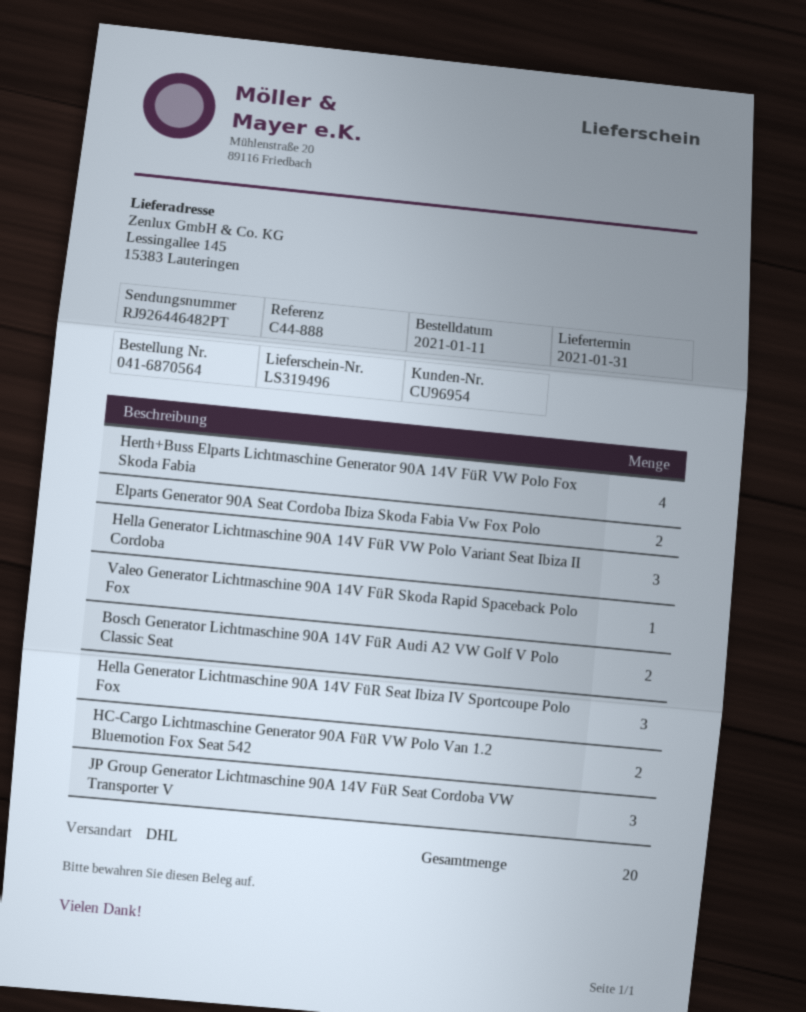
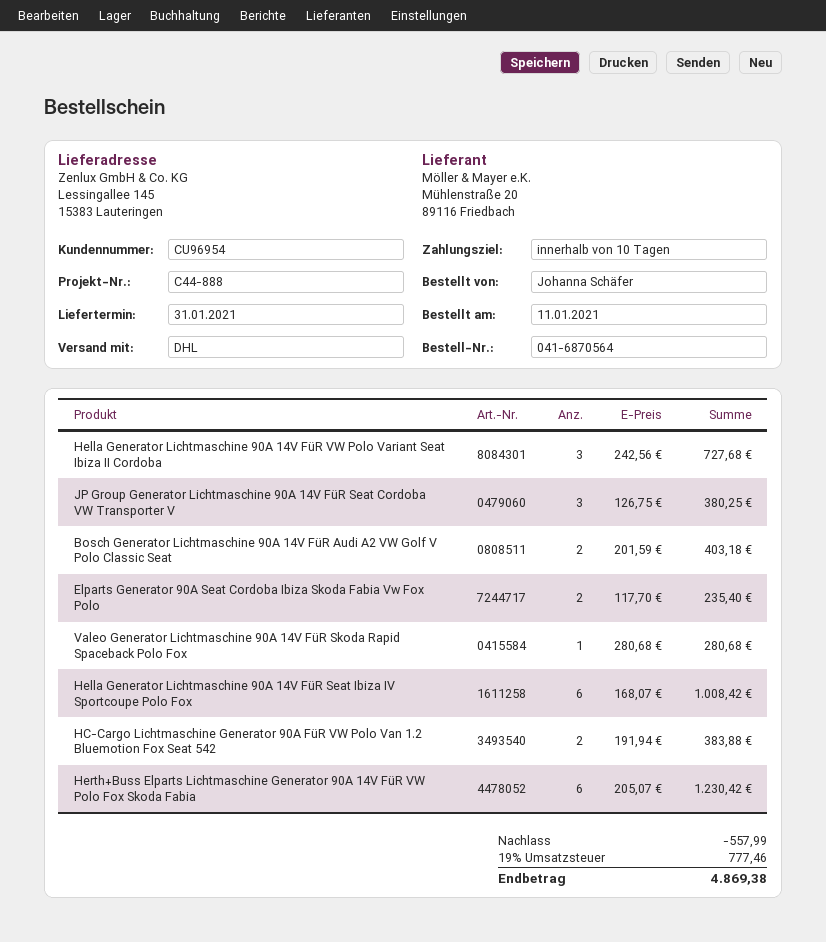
Herth+Buss Elparts Lichtmaschine Generator 90A 14V FüR VW Polo Fox Skoda Fabia: 4 -> 6
Hella Generator Lichtmaschine 90A 14V FüR Seat Ibiza IV Sportcoupe Polo Fox: 3 -> 6

